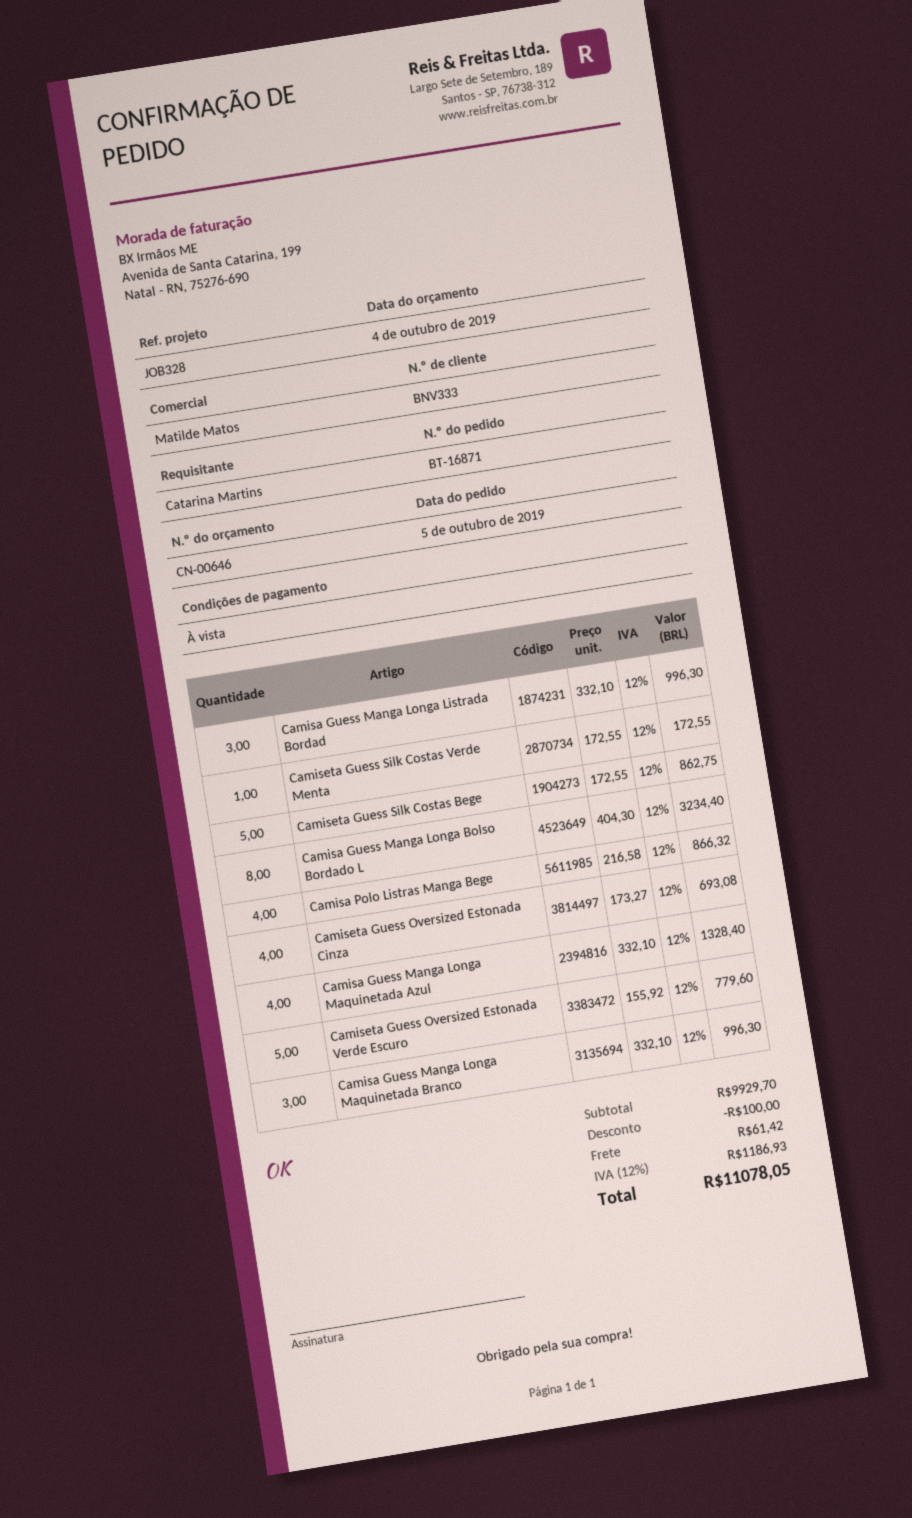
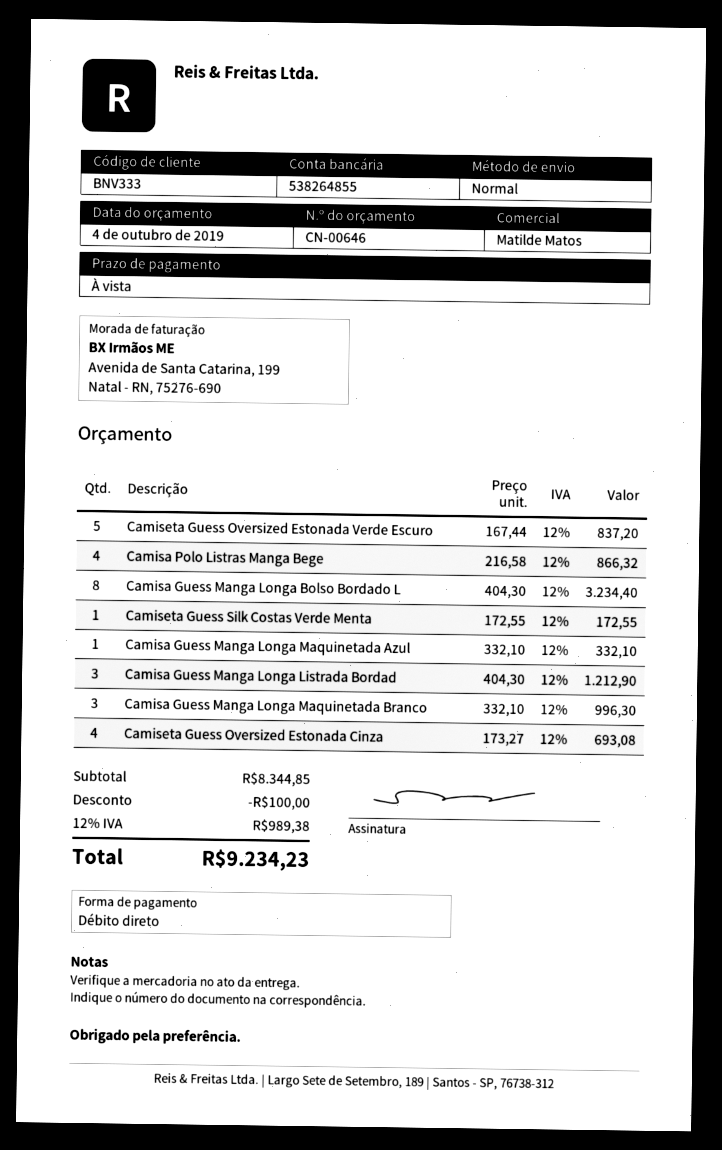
Camisa Guess Manga Longa Listrada Bordad: 3 x 332.10 = 996.30 -> 3 x 404.30 = 1212.90
Camiseta Guess Silk Costas Bege: 5 x 172.55 = 862.75 -> none
Camisa Guess Manga Longa Maquinetada Azul: 4 x 332.10 = 1328.40 -> 1 x 332.10 = 332.10
Camiseta Guess Oversized Estonada Verde Escuro: 5 x 155.92 = 779.60 -> 5 x 167.44 = 837.20
subtotal: 9929.70 -> 8344.85
shipping: 61.42 -> none
tax: 12% = 1186.93 -> 12% = 989.38
total: 11078.05 -> 9234.23

